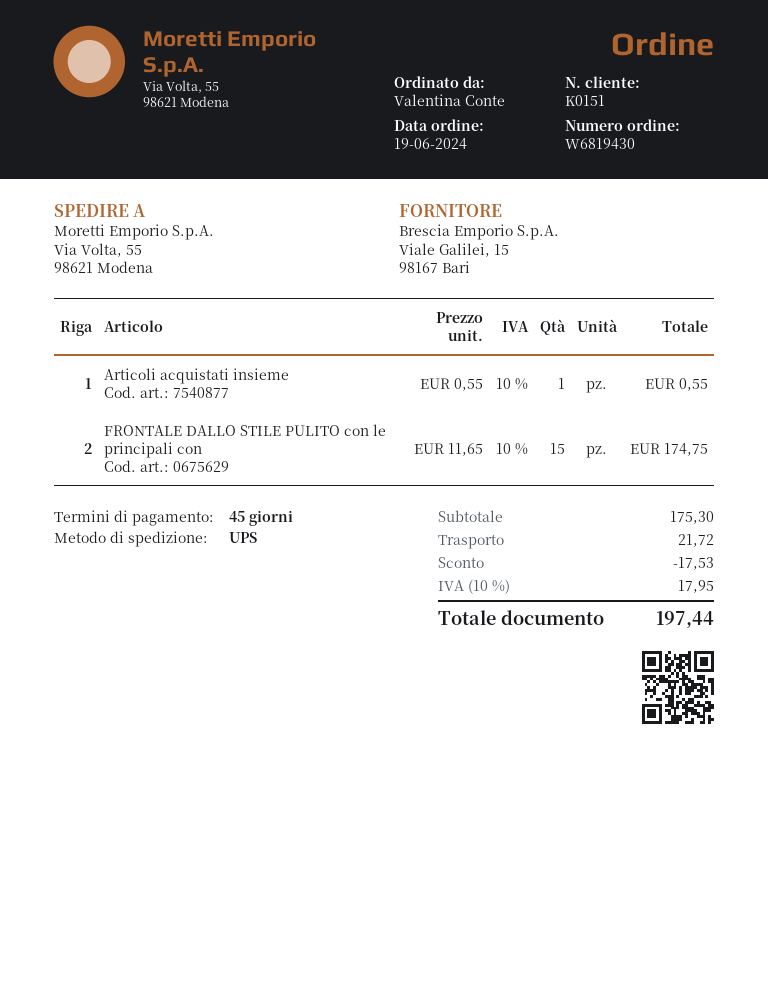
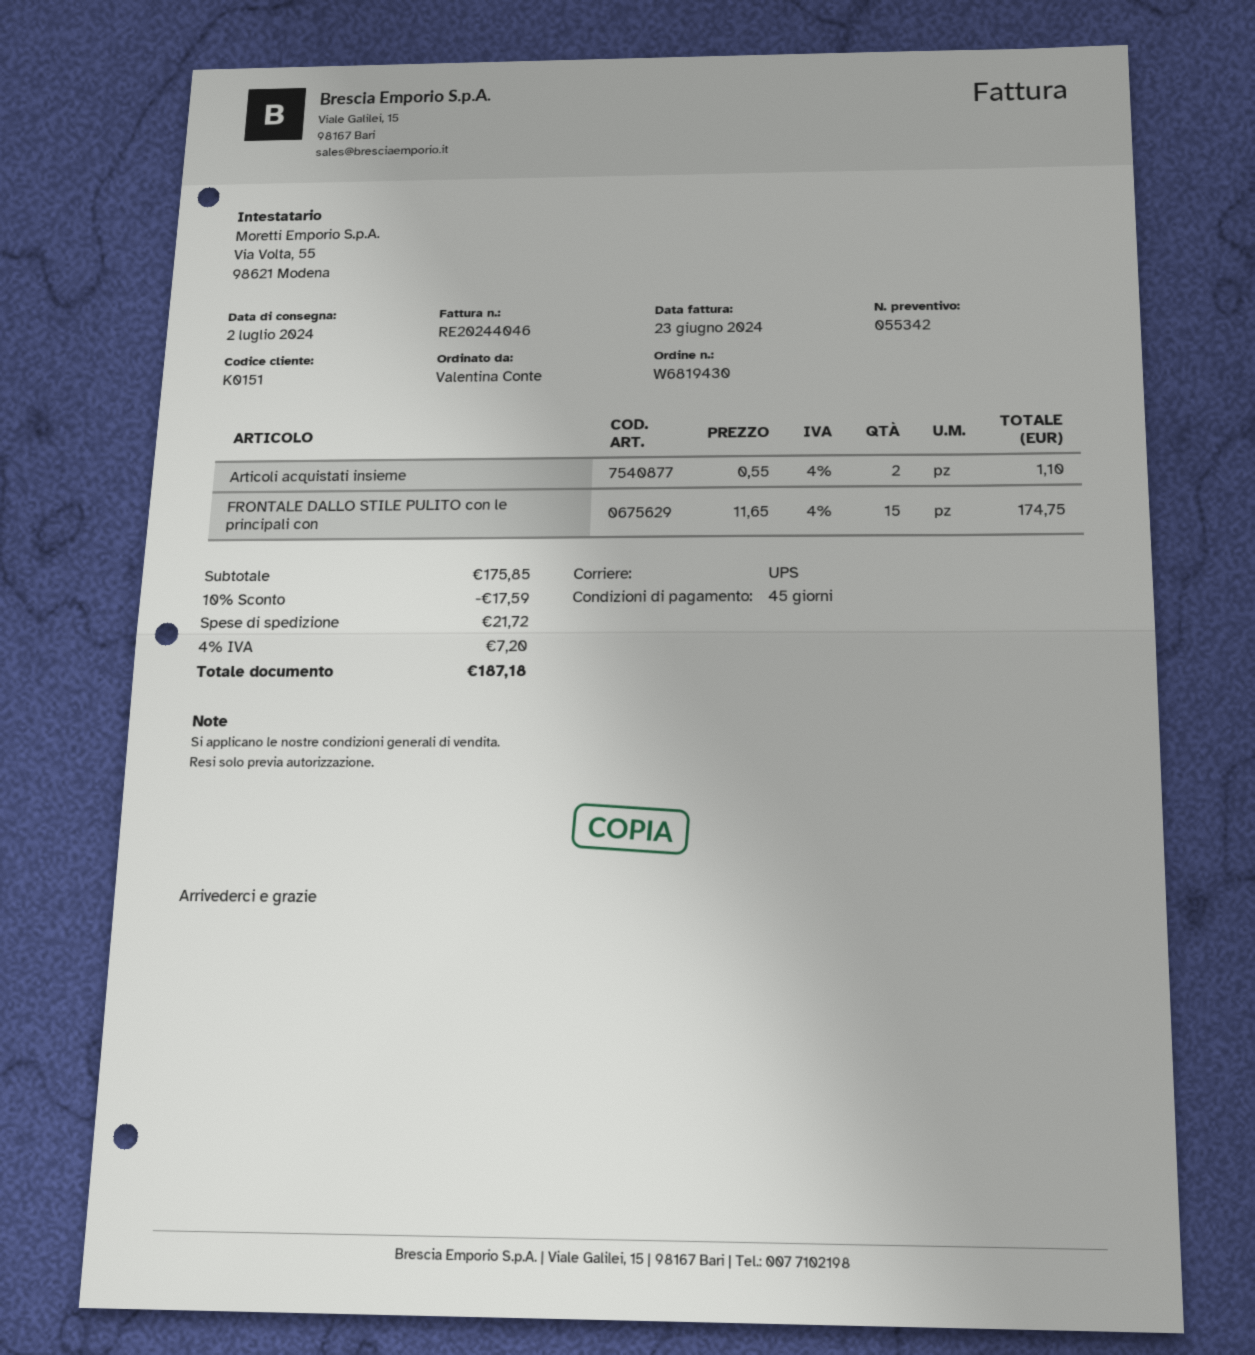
Articoli acquistati insieme: 1 x 0.55 = 0.55 -> 2 x 0.55 = 1.10
subtotal: 175.30 -> 175.85
discount: 17.53 -> 17.59
tax: 10% = 17.95 -> 4% = 7.20
total: 197.44 -> 187.18

